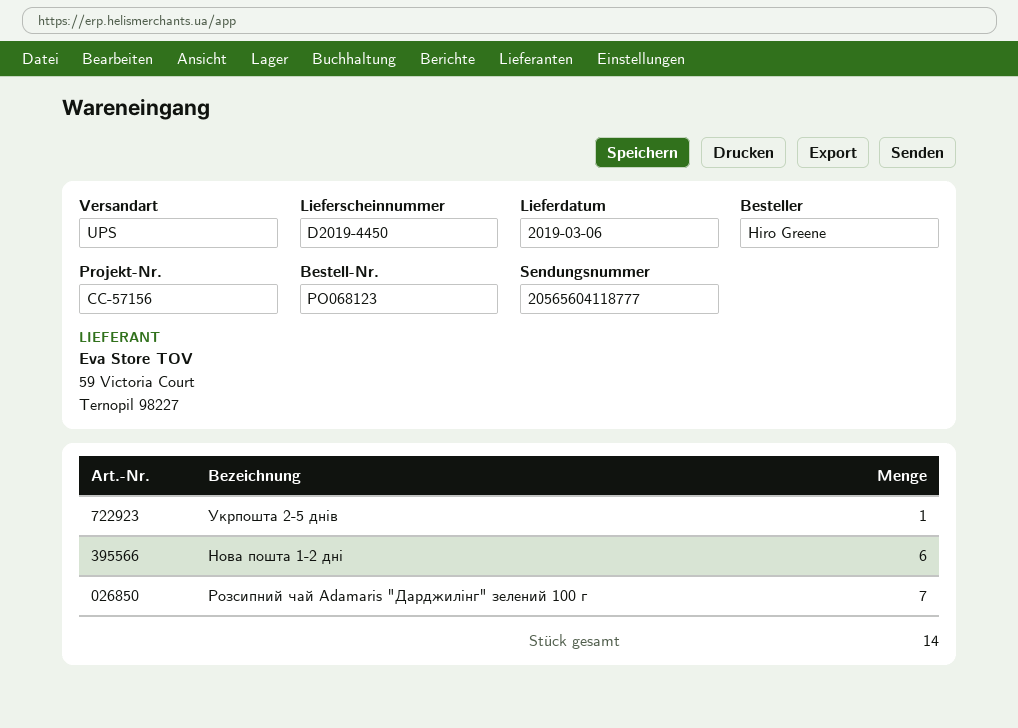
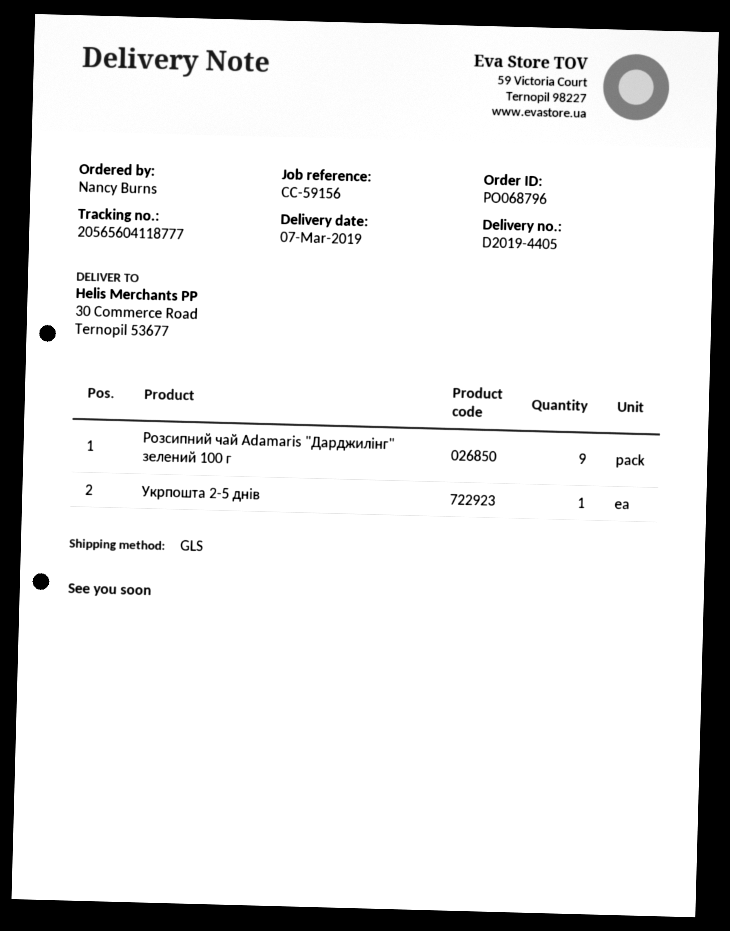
order number: PO068123 -> PO068796
delivery note number: D2019-4450 -> D2019-4405
delivery date: 2019-03-06 -> 2019-03-07
reference: CC-57156 -> CC-59156
ordered by: Hiro Greene -> Nancy Burns
shipping method: UPS -> GLS
Нова пошта 1-2 дні: 6 -> none
Розсипний чай Adamaris "Дарджилінг" зелений 100 г: 7 -> 9

